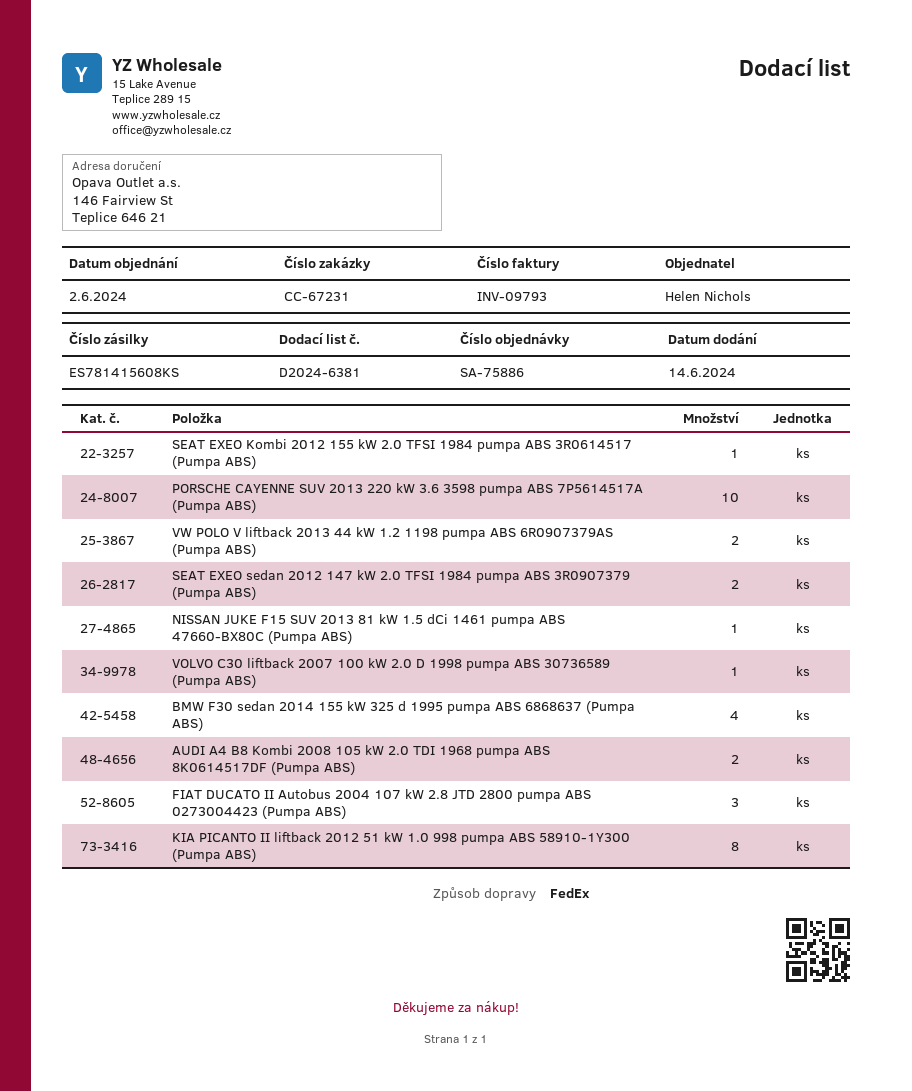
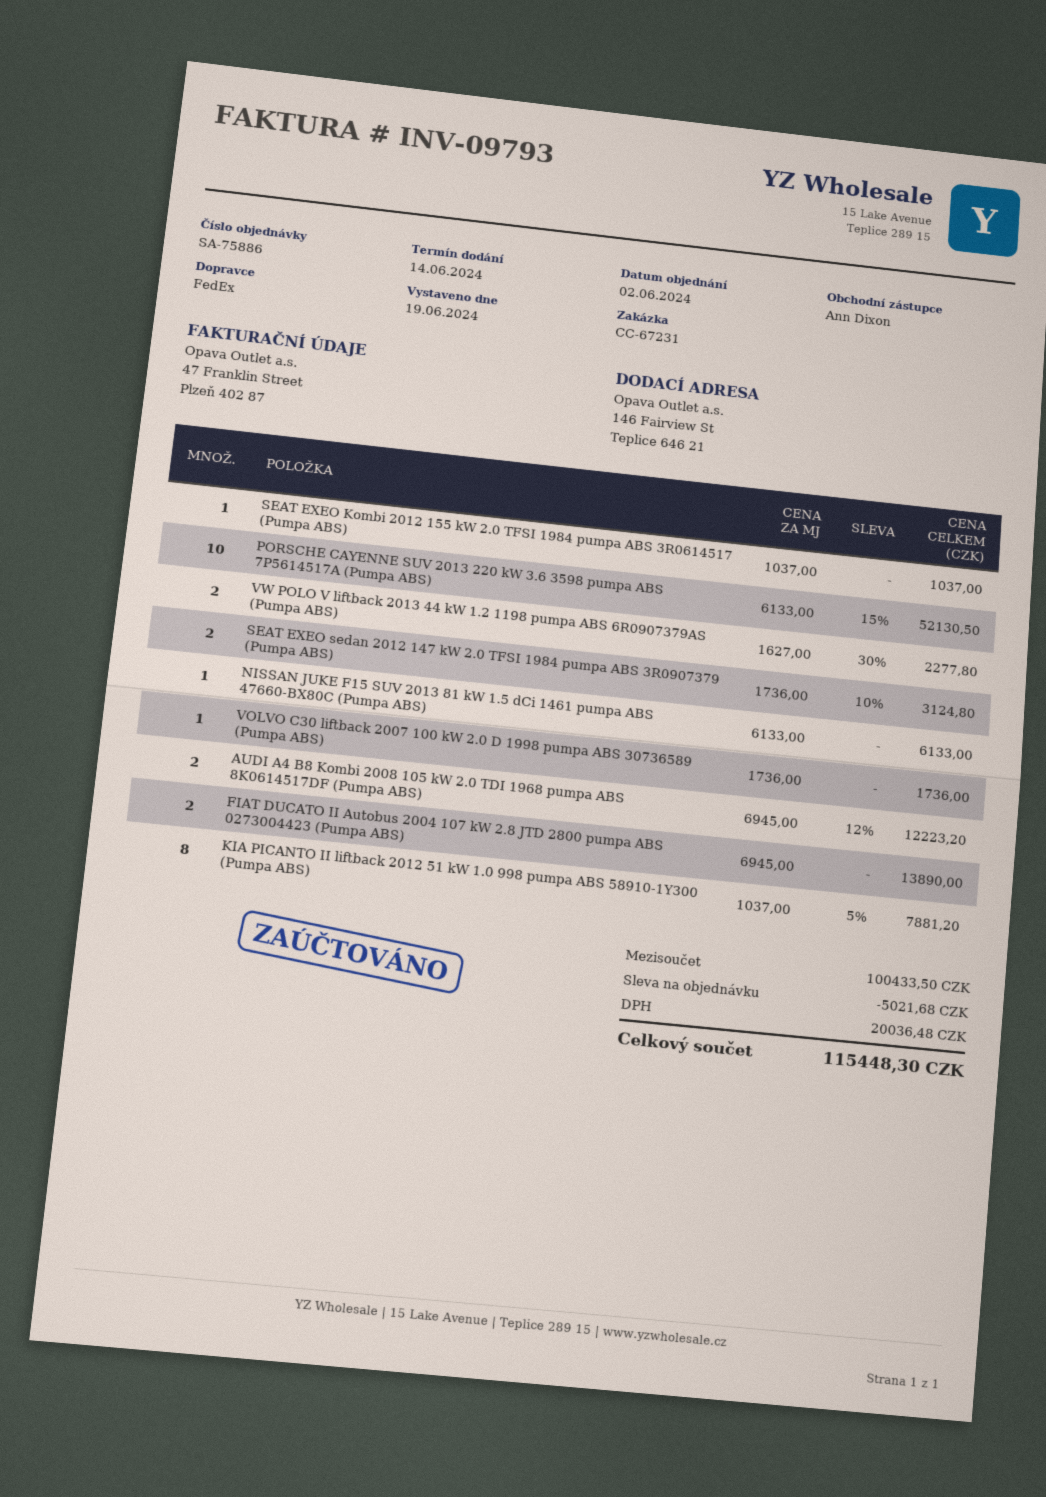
BMW F30 sedan 2014 155 kW 325 d 1995 pumpa ABS 6868637 (Pumpa ABS): 4 -> none
FIAT DUCATO II Autobus 2004 107 kW 2.8 JTD 2800 pumpa ABS 0273004423 (Pumpa ABS): 3 -> 2

